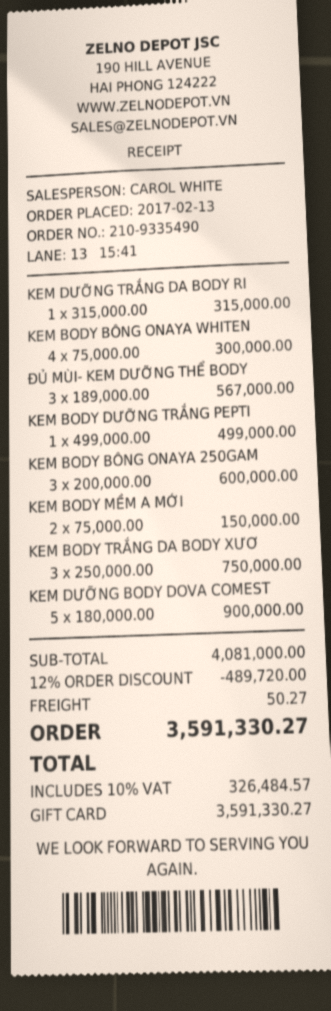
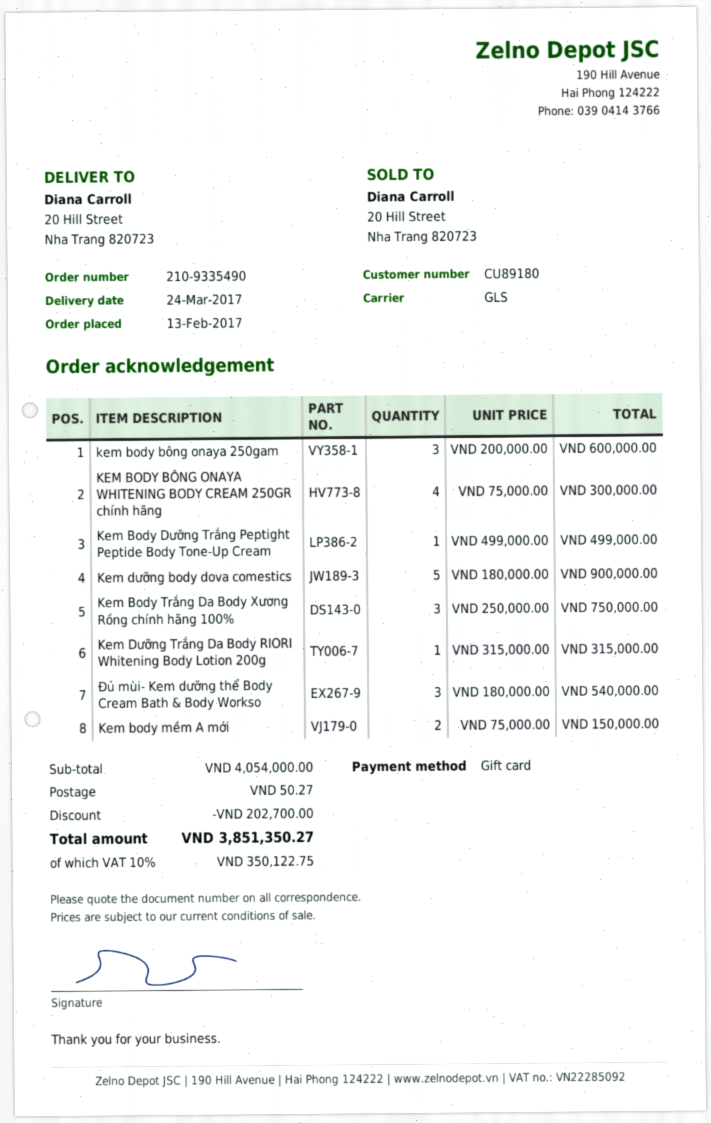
ĐỦ MÙI- KEM DƯỠNG THỂ BODY: 3 x 189000.00 = 567000.00 -> 3 x 180000.00 = 540000.00
subtotal: 4081000.00 -> 4054000.00
discount: 489720.00 -> 202700.00
tax: 10% = 326484.57 -> 10% = 350122.75
total: 3591330.27 -> 3851350.27

